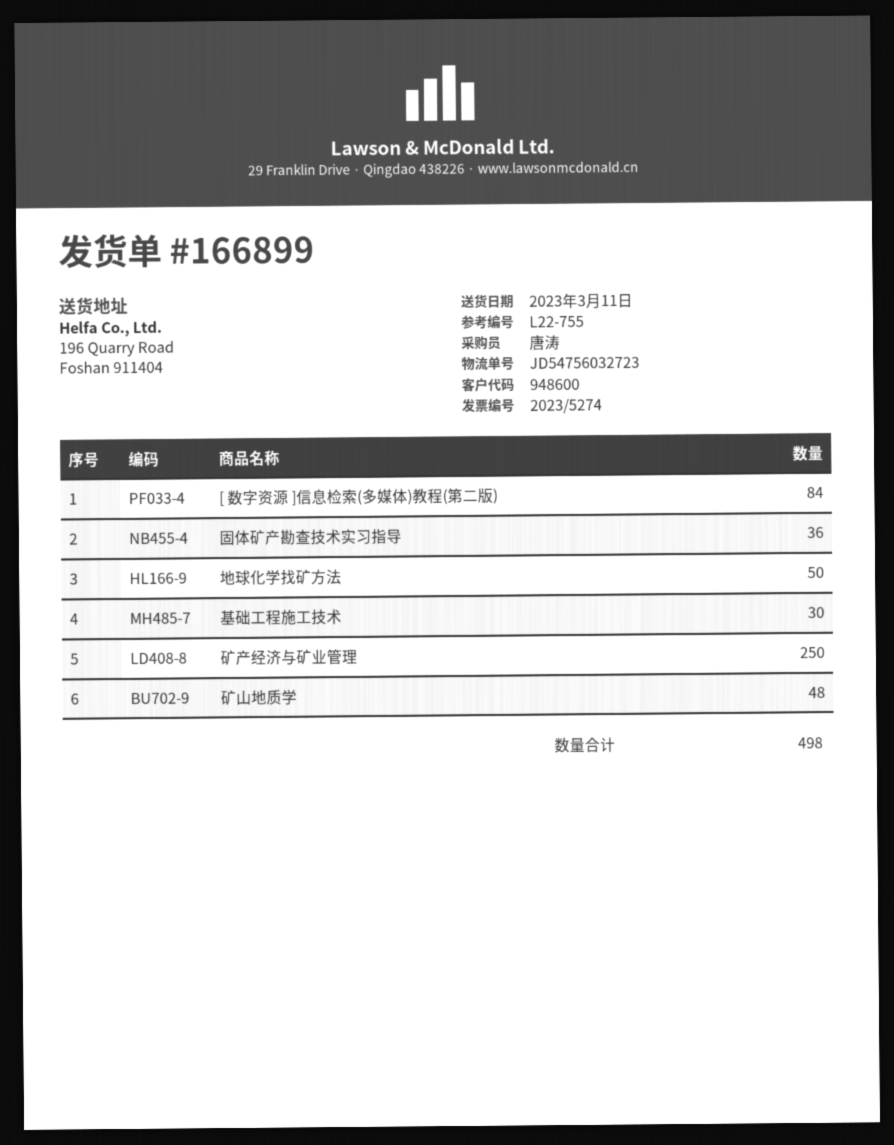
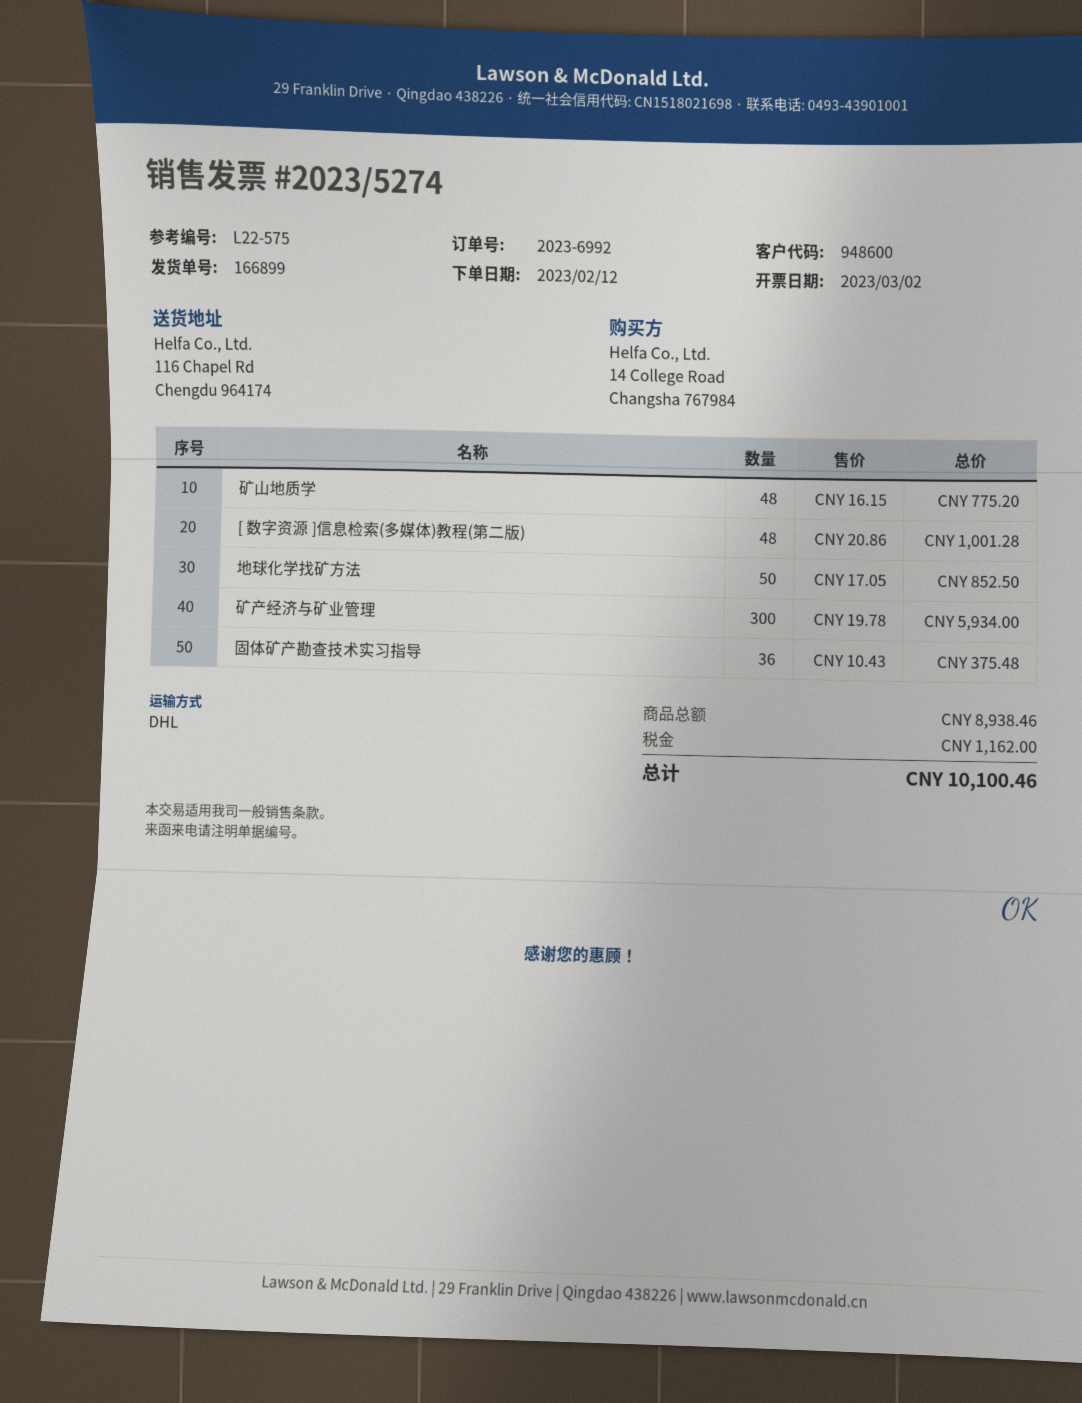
reference: L22-755 -> L22-575
ship to: 196 Quarry Road, Foshan 911404 -> 116 Chapel Rd, Chengdu 964174
[ 数字资源 ]信息检索(多媒体)教程(第二版): 84 -> 48
基础工程施工技术: 30 -> none
矿产经济与矿业管理: 250 -> 300

